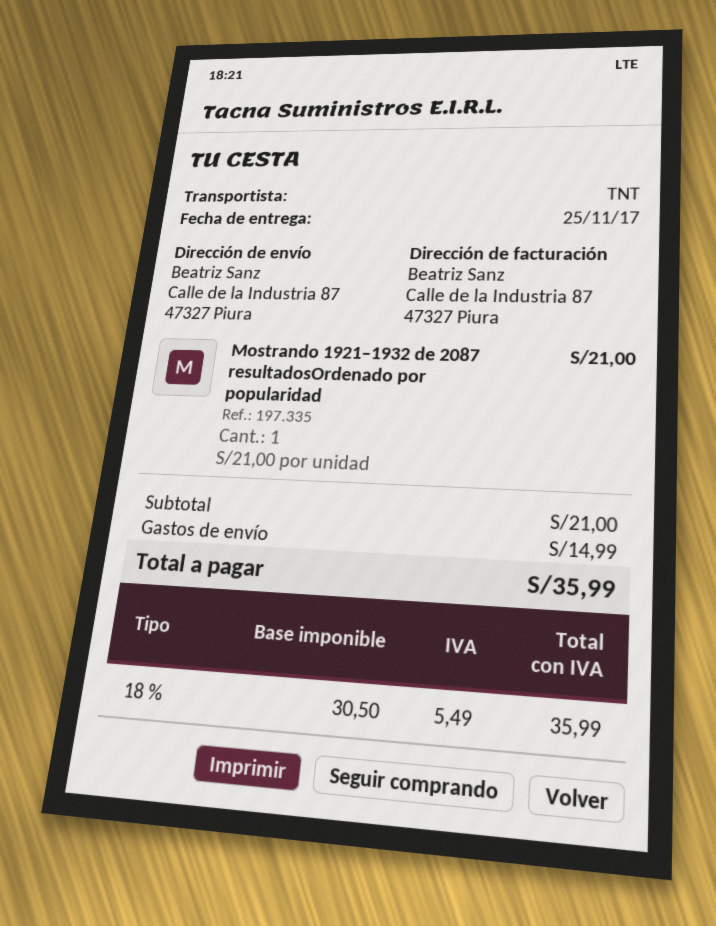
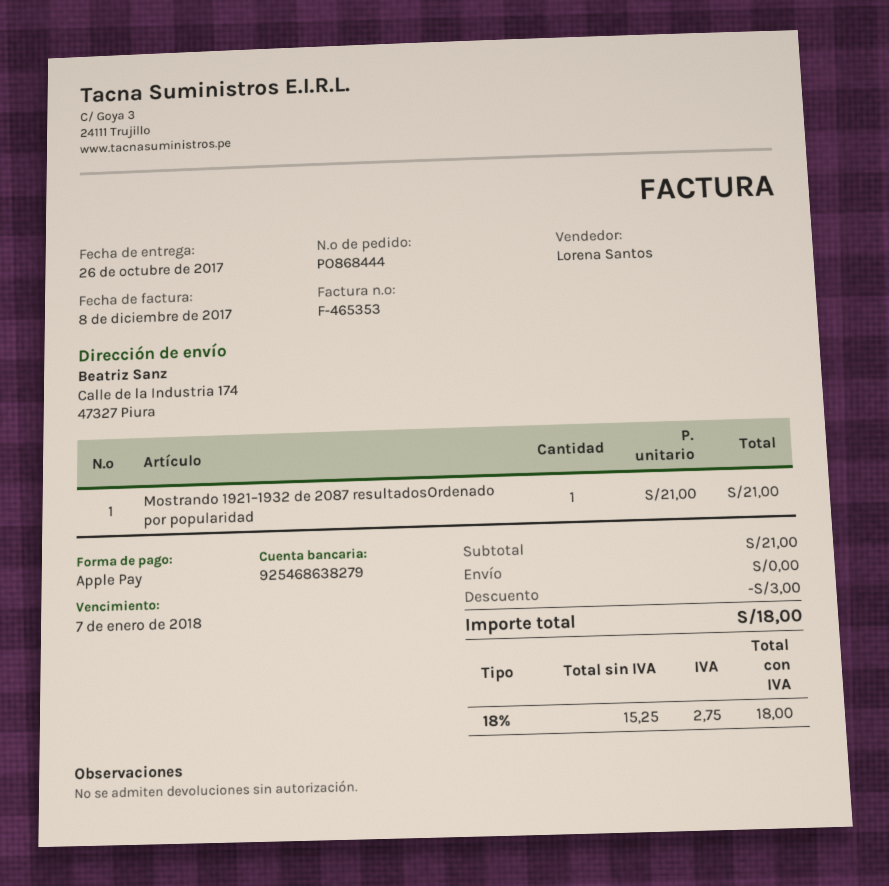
delivery date: 2017-11-25 -> 2017-10-26
ship to: Calle de la Industria 87, 47327 Piura -> Calle de la Industria 174, 47327 Piura
discount: none -> 3.00
shipping: 14.99 -> 0.00
net: 30.50 -> 15.25
tax: 18% = 5.49 -> 18% = 2.75
total: 35.99 -> 18.00

